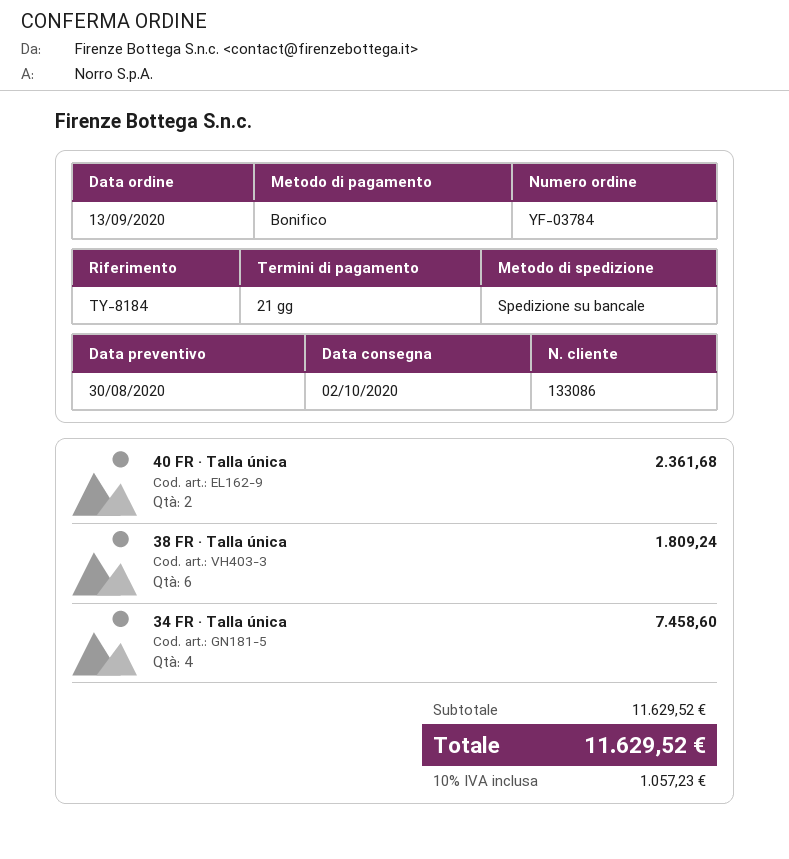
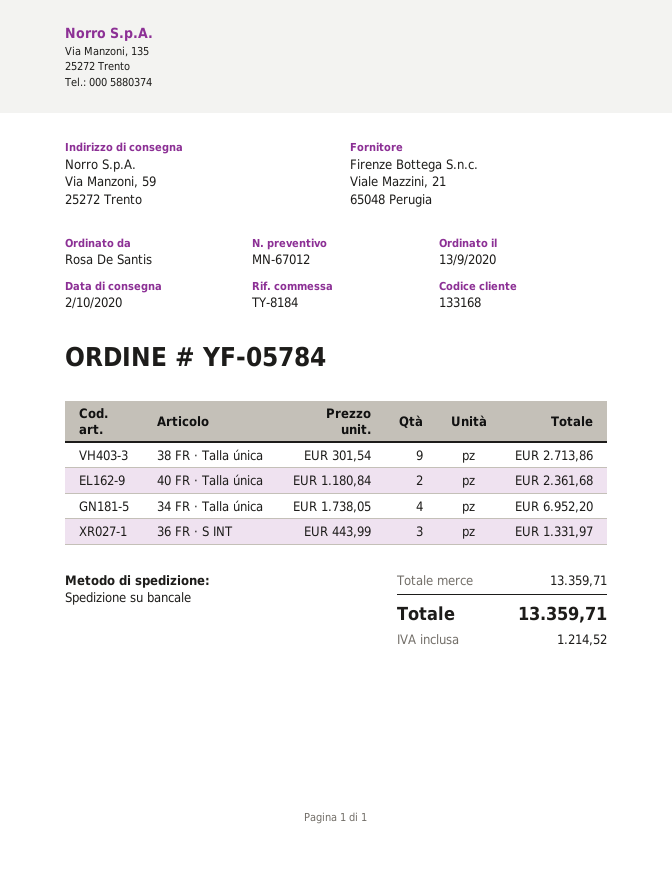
order number: YF-03784 -> YF-05784
customer number: 133086 -> 133168
38 FR · Talla única: 6 for 1809.24 -> 9 for 2713.86
34 FR · Talla única: 4 for 7458.60 -> 4 for 6952.20
36 FR · S INT: none -> 3 for 1331.97
subtotal: 11629.52 -> 13359.71
tax: 1057.23 -> 1214.52
total: 11629.52 -> 13359.71

